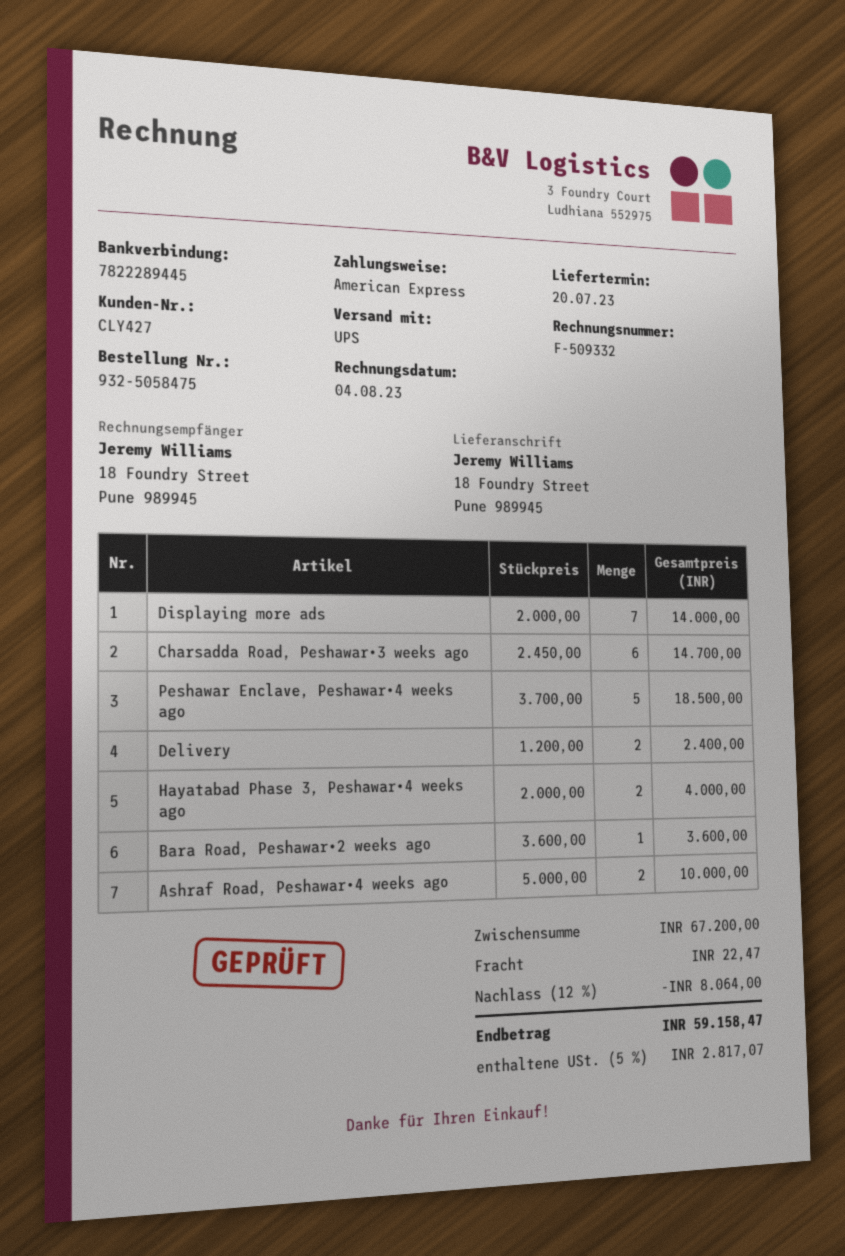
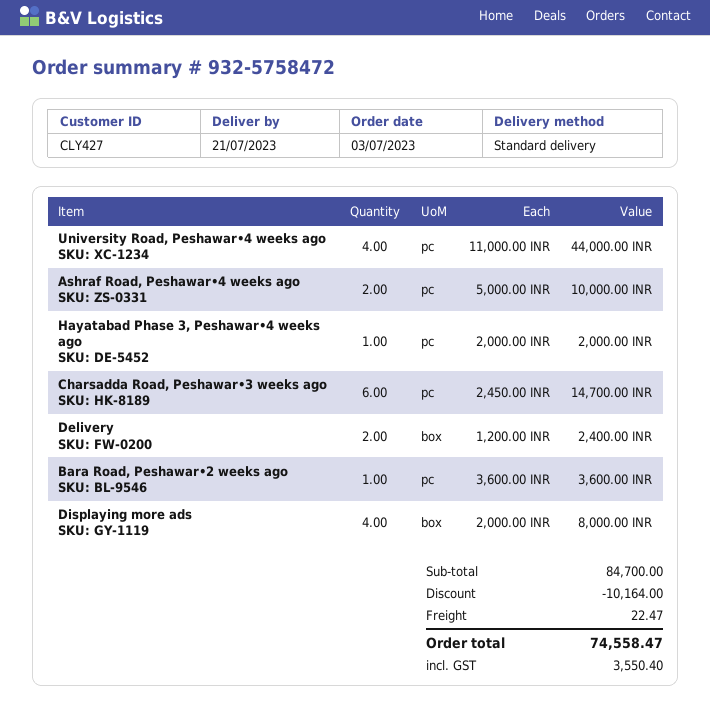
order number: 932-5058475 -> 932-5758472
delivery date: 2023-07-20 -> 2023-07-21
shipping method: UPS -> standard
Displaying more ads: 7 x 2000.00 = 14000.00 -> 4 x 2000.00 = 8000.00
Peshawar Enclave, Peshawar•4 weeks ago: 5 x 3700.00 = 18500.00 -> none
Hayatabad Phase 3, Peshawar•4 weeks ago: 2 x 2000.00 = 4000.00 -> 1 x 2000.00 = 2000.00
University Road, Peshawar•4 weeks ago: none -> 4 x 11000.00 = 44000.00
subtotal: 67200.00 -> 84700.00
discount: 8064.00 -> 10164.00
tax: 2817.07 -> 3550.40
total: 59158.47 -> 74558.47

